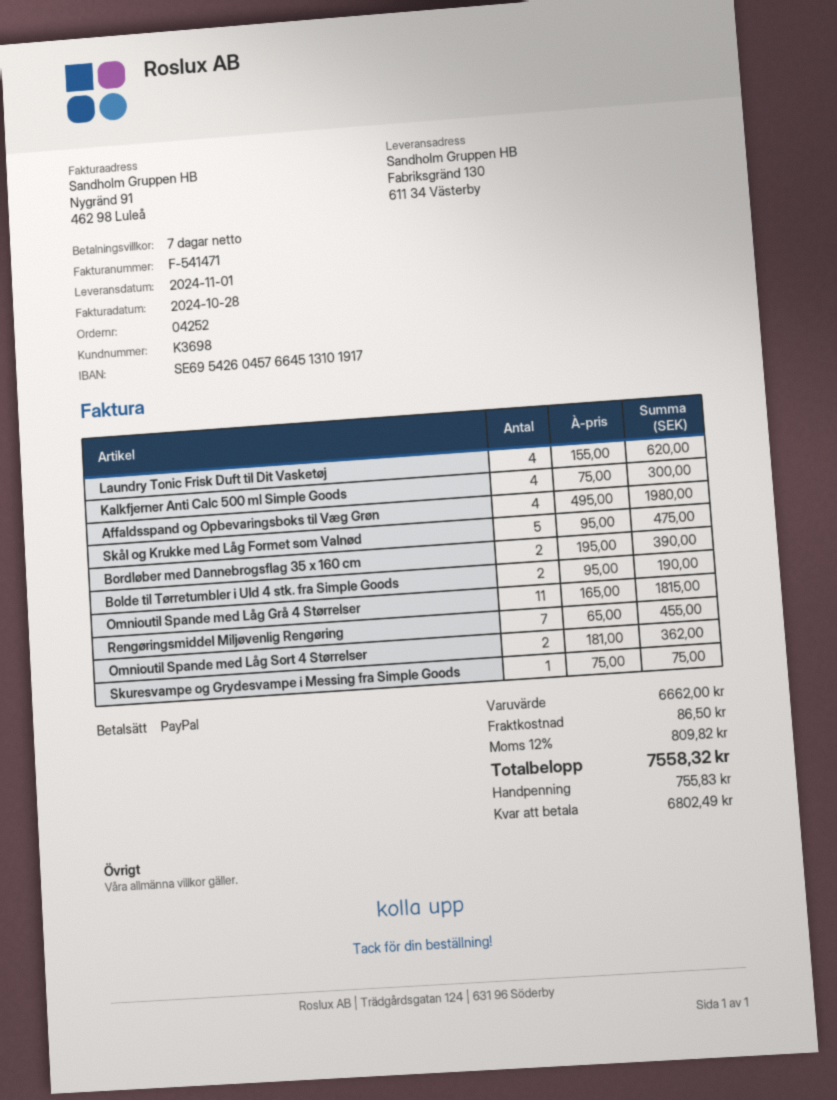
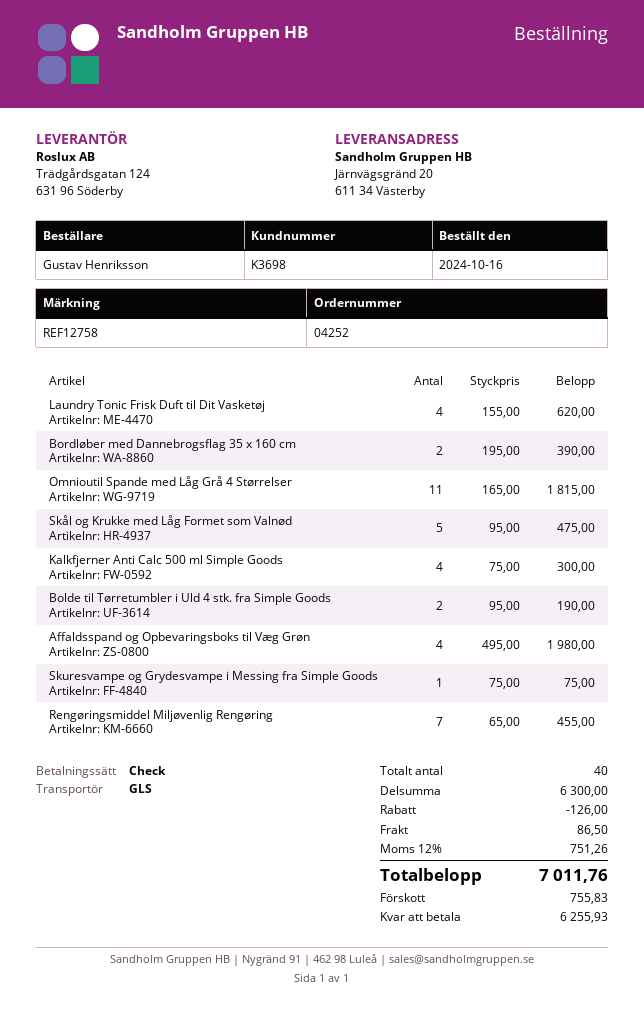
payment method: PayPal -> cheque
ship to: Fabriksgränd 130, 611 34 Västerby -> Järnvägsgränd 20, 611 34 Västerby
Omnioutil Spande med Låg Sort 4 Størrelser: 2 x 181.00 = 362.00 -> none
subtotal: 6662.00 -> 6300.00
discount: none -> 126.00
tax: 12% = 809.82 -> 12% = 751.26
total: 7558.32 -> 7011.76
balance: 6802.49 -> 6255.93

